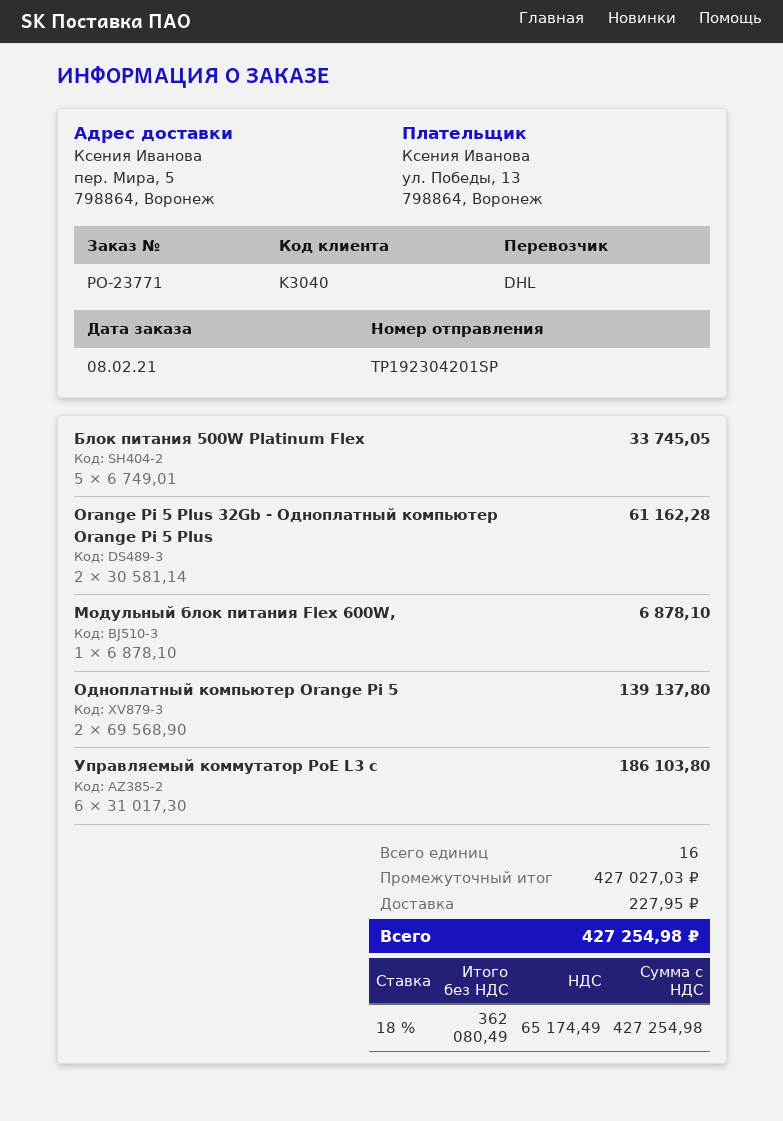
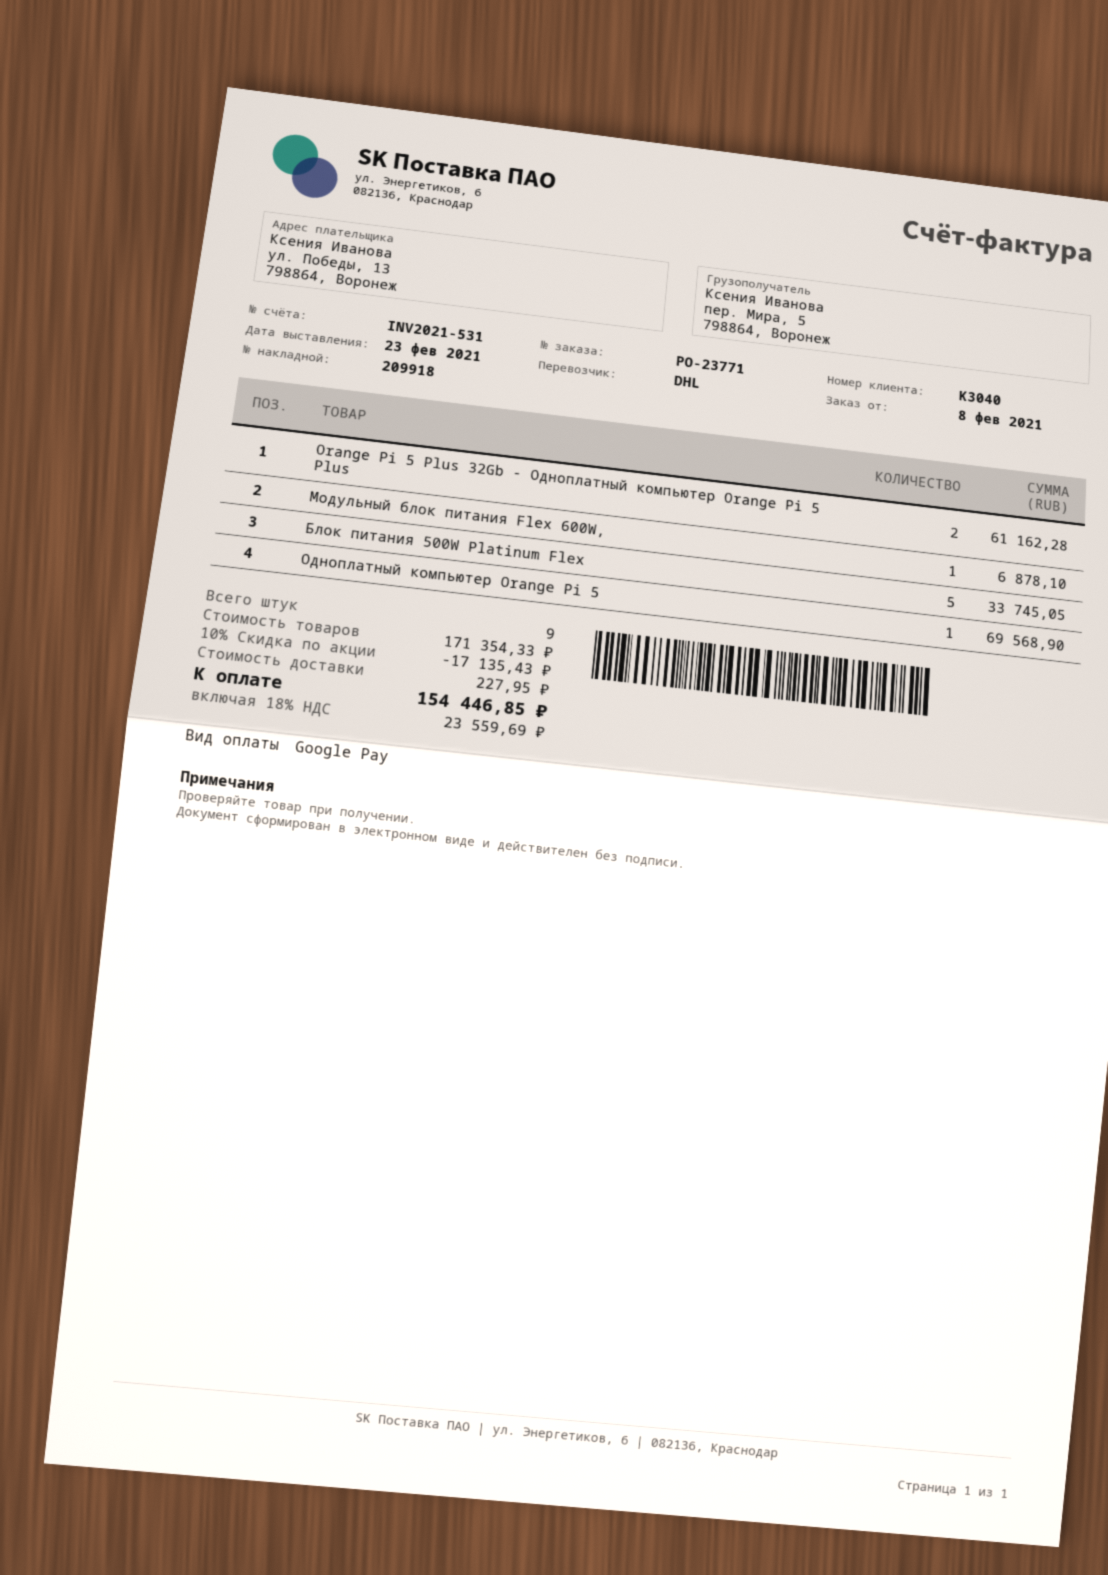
Одноплатный компьютер Orange Pi 5: 2 for 139137.80 -> 1 for 69568.90
Управляемый коммутатор PoE L3 с: 6 for 186103.80 -> none
total quantity: 16 -> 9
subtotal: 427027.03 -> 171354.33
discount: none -> 10% = 17135.43
tax: 18% = 65174.49 -> 18% = 23559.69
total: 427254.98 -> 154446.85

